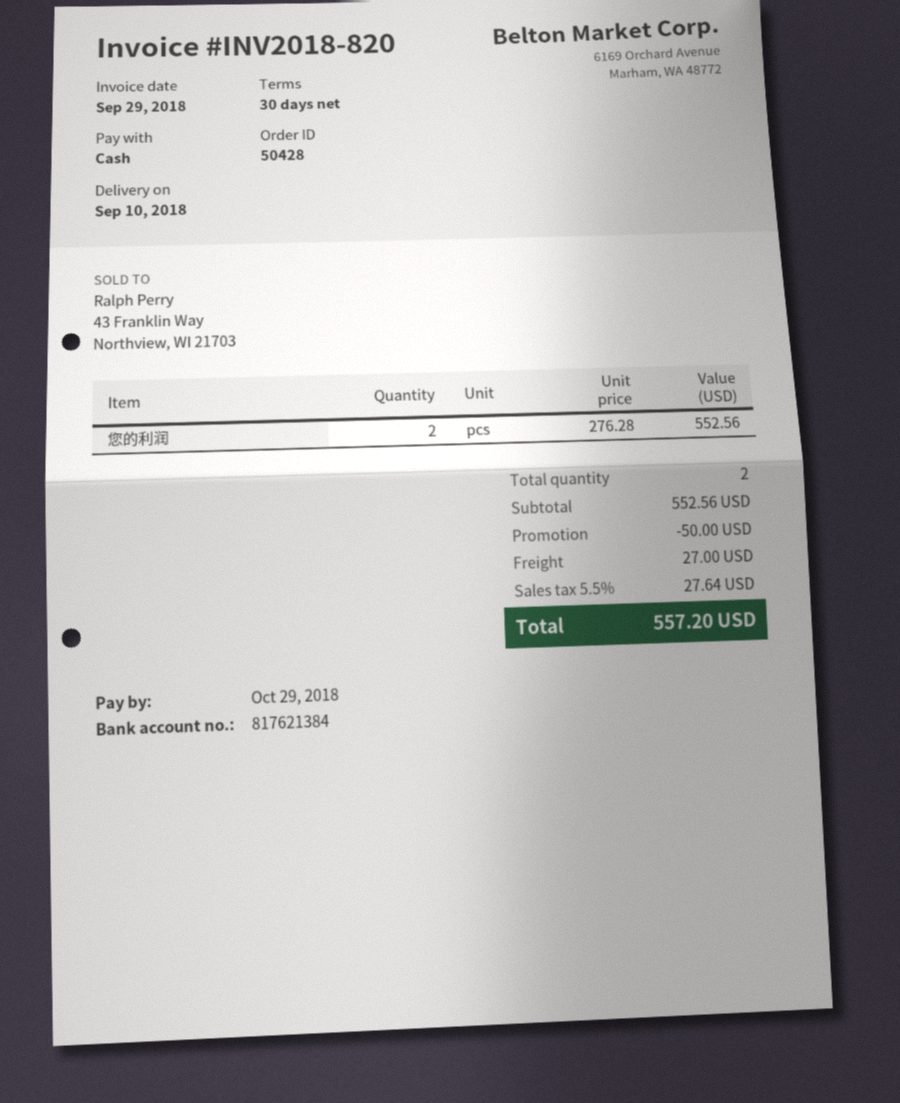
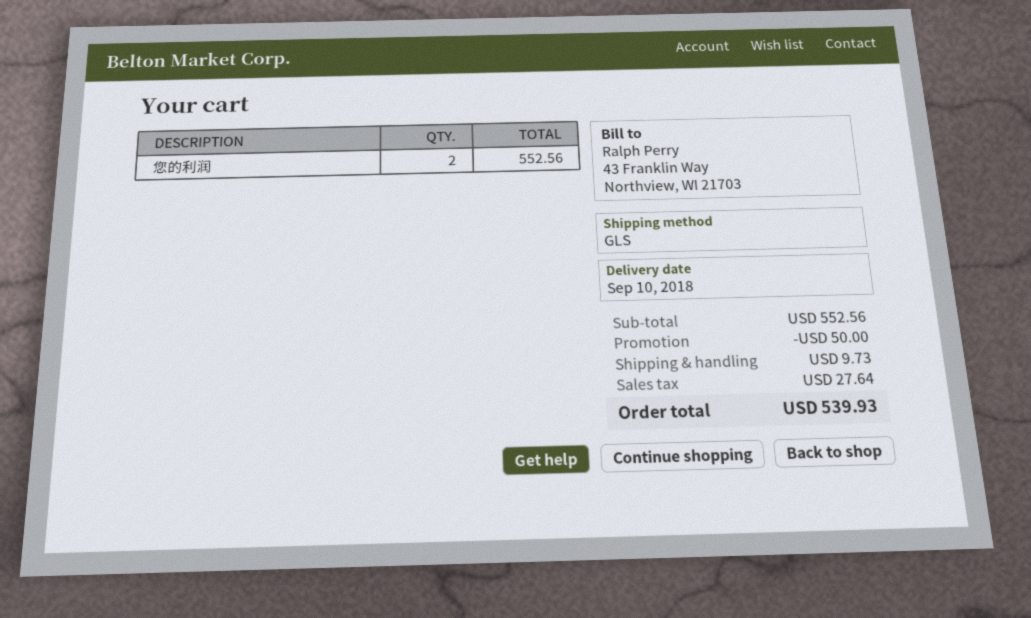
shipping: 27.00 -> 9.73
total: 557.20 -> 539.93

